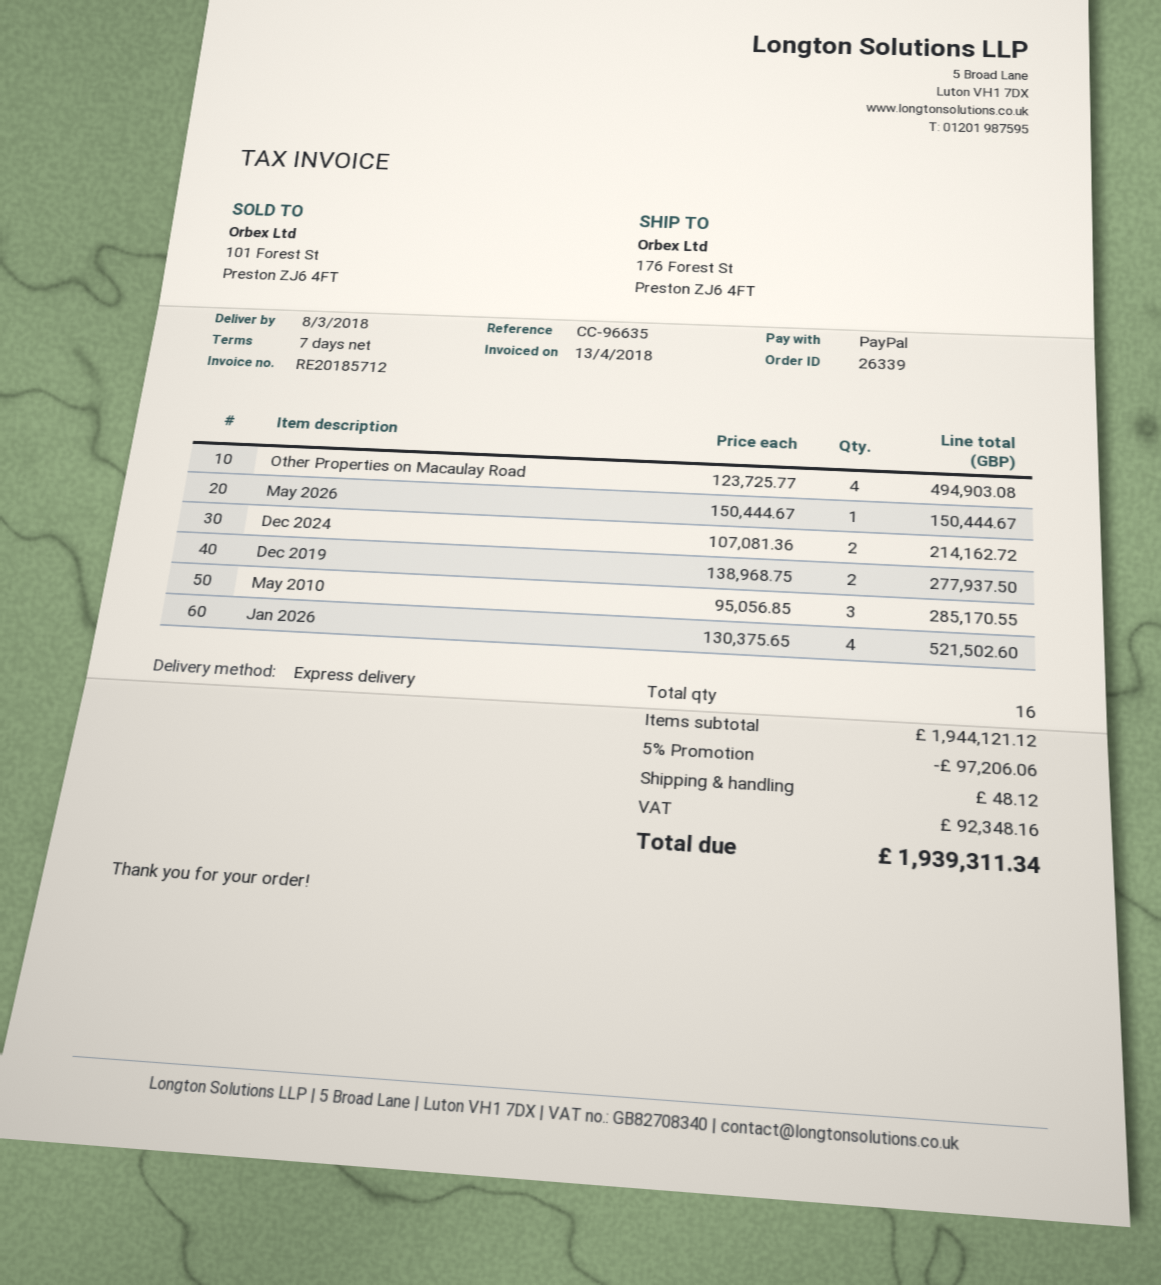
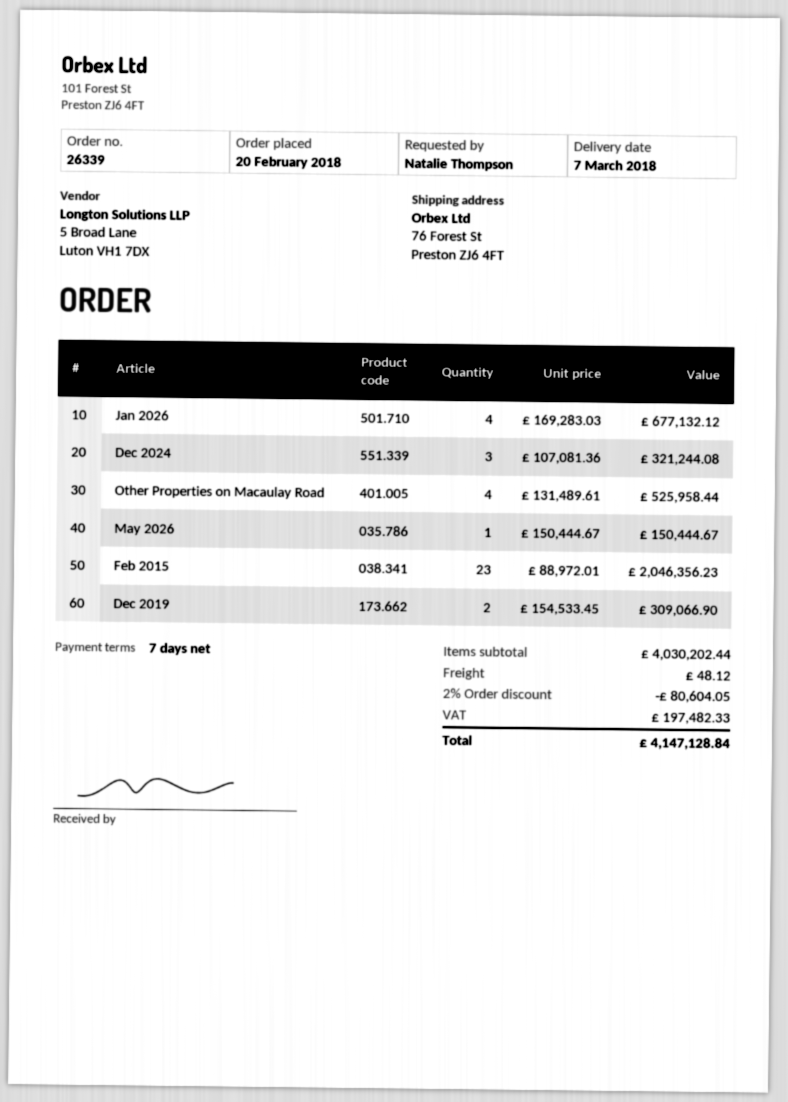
delivery date: 2018-03-08 -> 2018-03-07
ship to: 176 Forest St, Preston ZJ6 4FT -> 76 Forest St, Preston ZJ6 4FT
Other Properties on Macaulay Road: 4 x 123725.77 = 494903.08 -> 4 x 131489.61 = 525958.44
Dec 2024: 2 x 107081.36 = 214162.72 -> 3 x 107081.36 = 321244.08
Dec 2019: 2 x 138968.75 = 277937.50 -> 2 x 154533.45 = 309066.90
May 2010: 3 x 95056.85 = 285170.55 -> none
Jan 2026: 4 x 130375.65 = 521502.60 -> 4 x 169283.03 = 677132.12
Feb 2015: none -> 23 x 88972.01 = 2046356.23
subtotal: 1944121.12 -> 4030202.44
discount: 5% = 97206.06 -> 2% = 80604.05
tax: 92348.16 -> 197482.33
total: 1939311.34 -> 4147128.84

